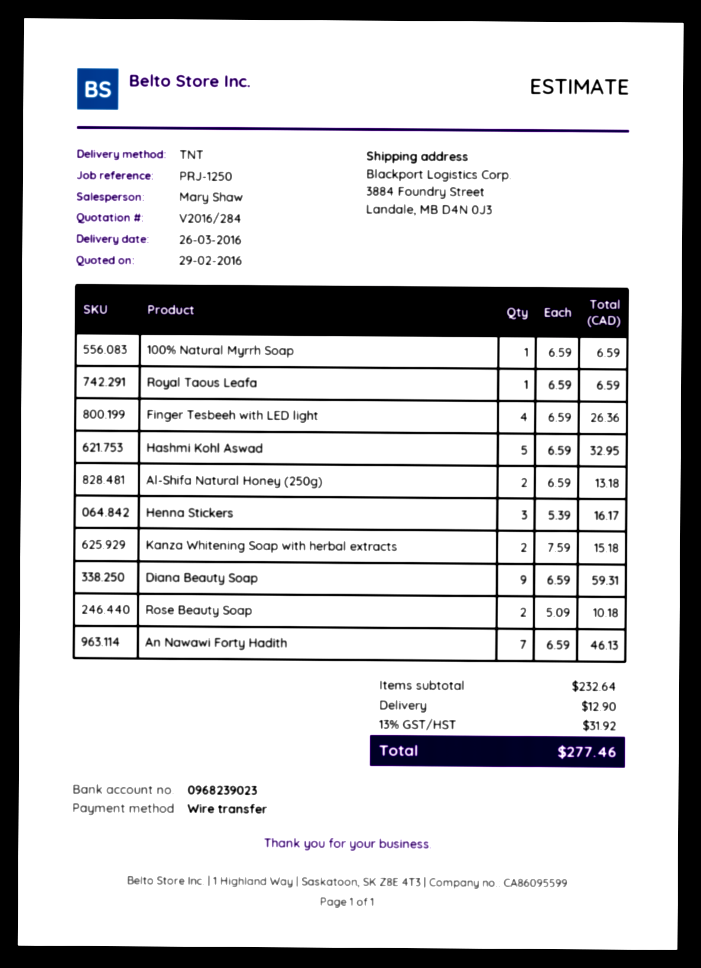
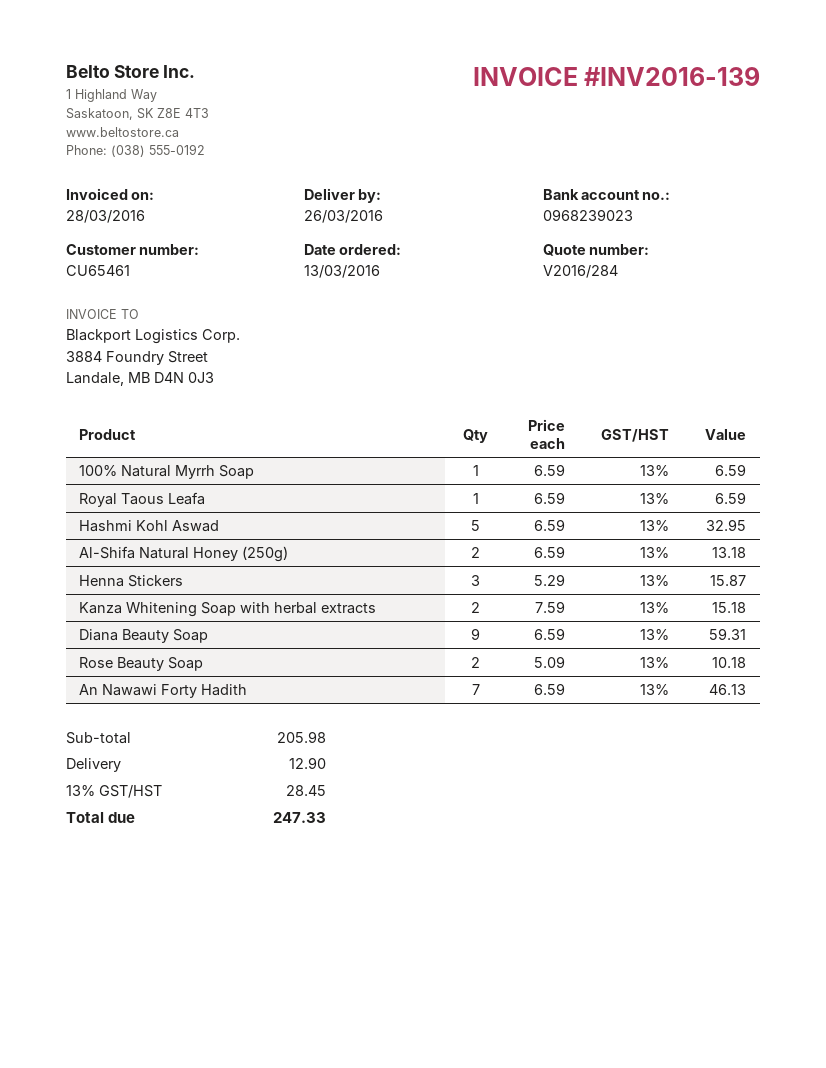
Finger Tesbeeh with LED light: 4 x 6.59 = 26.36 -> none
Henna Stickers: 3 x 5.39 = 16.17 -> 3 x 5.29 = 15.87
subtotal: 232.64 -> 205.98
tax: 13% = 31.92 -> 13% = 28.45
total: 277.46 -> 247.33

